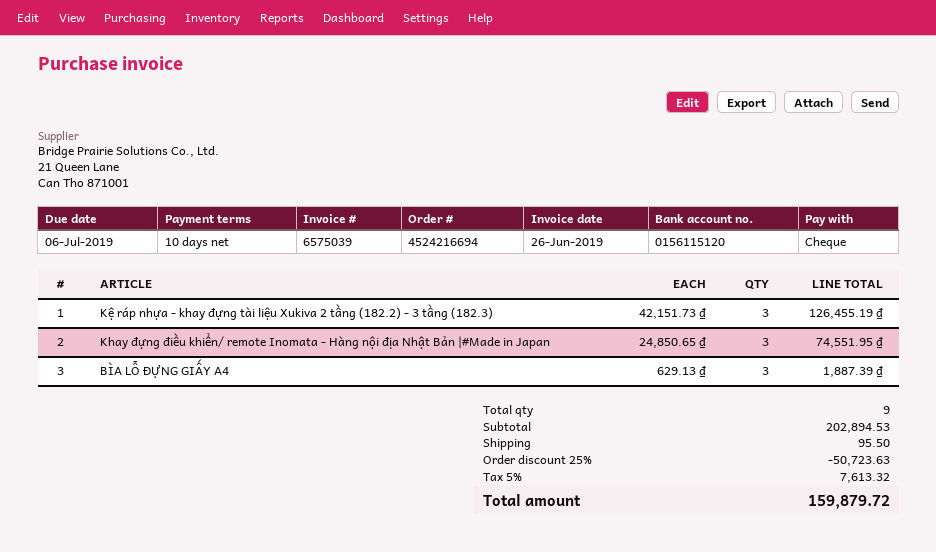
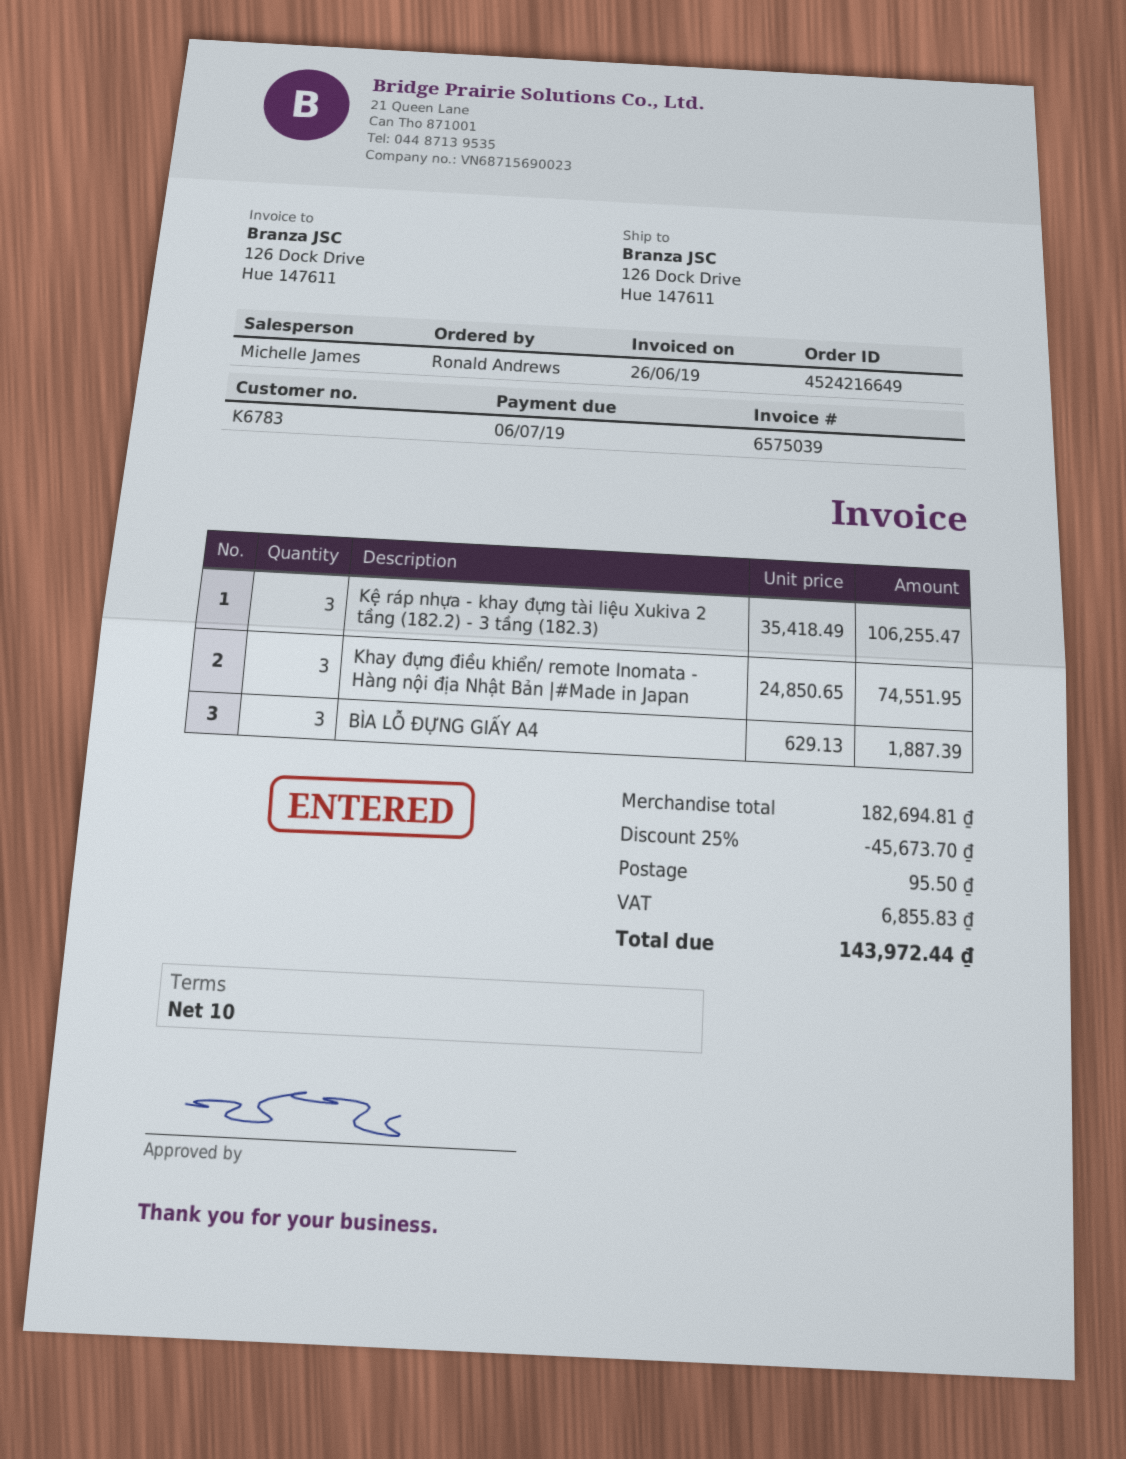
order number: 4524216694 -> 4524216649
Kệ ráp nhựa - khay đựng tài liệu Xukiva 2 tầng (182.2) - 3 tầng (182.3): 3 x 42151.73 = 126455.19 -> 3 x 35418.49 = 106255.47
subtotal: 202894.53 -> 182694.81
discount: 25% = 50723.63 -> 25% = 45673.70
tax: 7613.32 -> 6855.83
total: 159879.72 -> 143972.44

